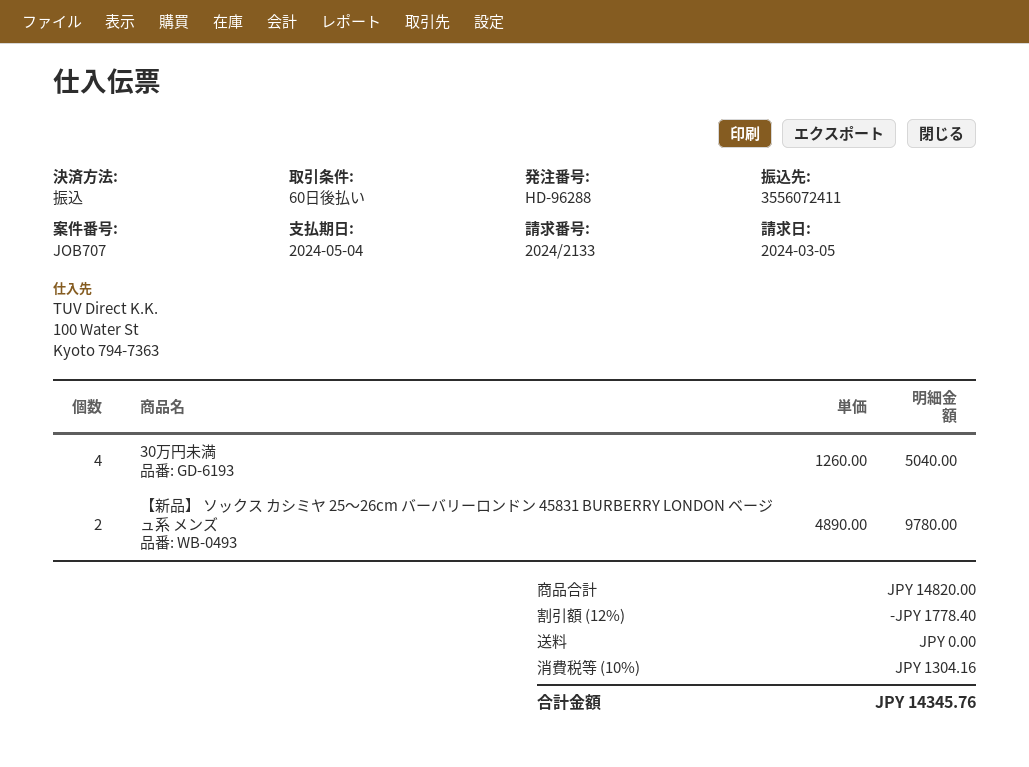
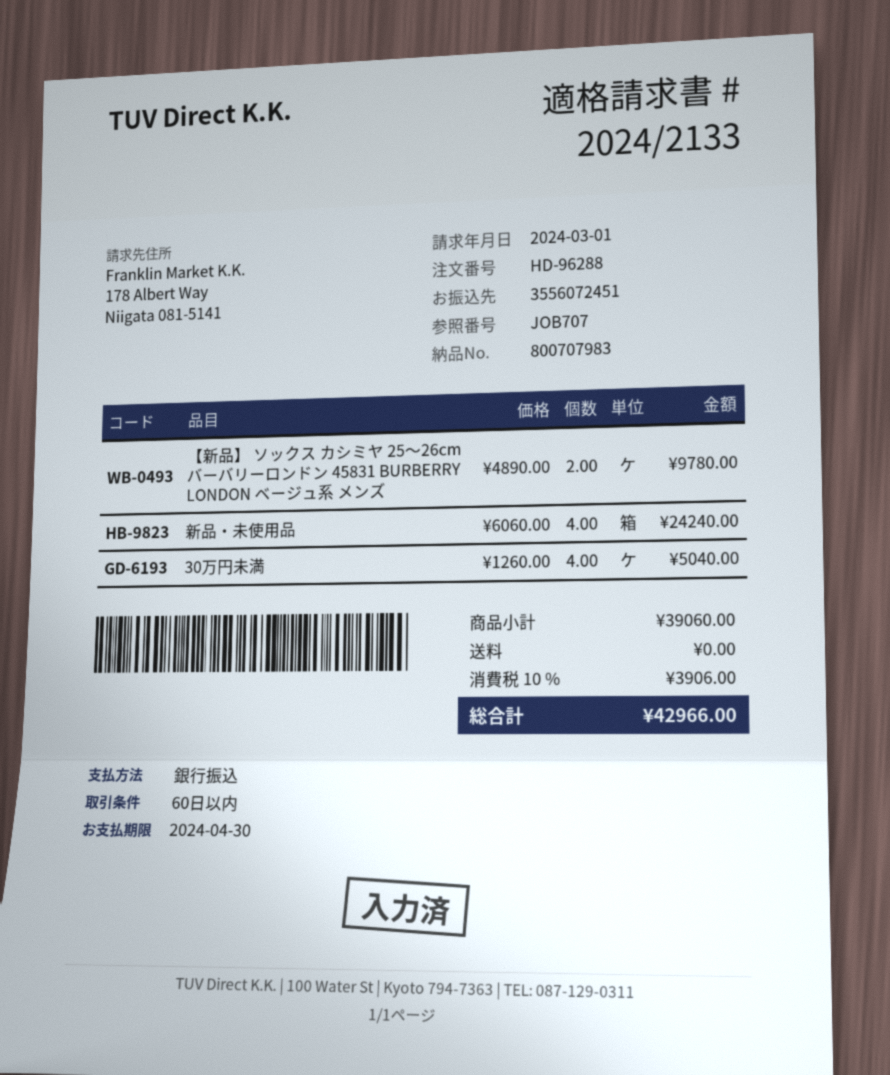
invoice date: 2024-03-05 -> 2024-03-01
due date: 2024-05-04 -> 2024-04-30
bank account: 3556072411 -> 3556072451
新品・未使用品: none -> 4 x 6060.00 = 24240.00
subtotal: 14820.00 -> 39060.00
discount: 12% = 1778.40 -> none
tax: 10% = 1304.16 -> 10% = 3906.00
total: 14345.76 -> 42966.00

